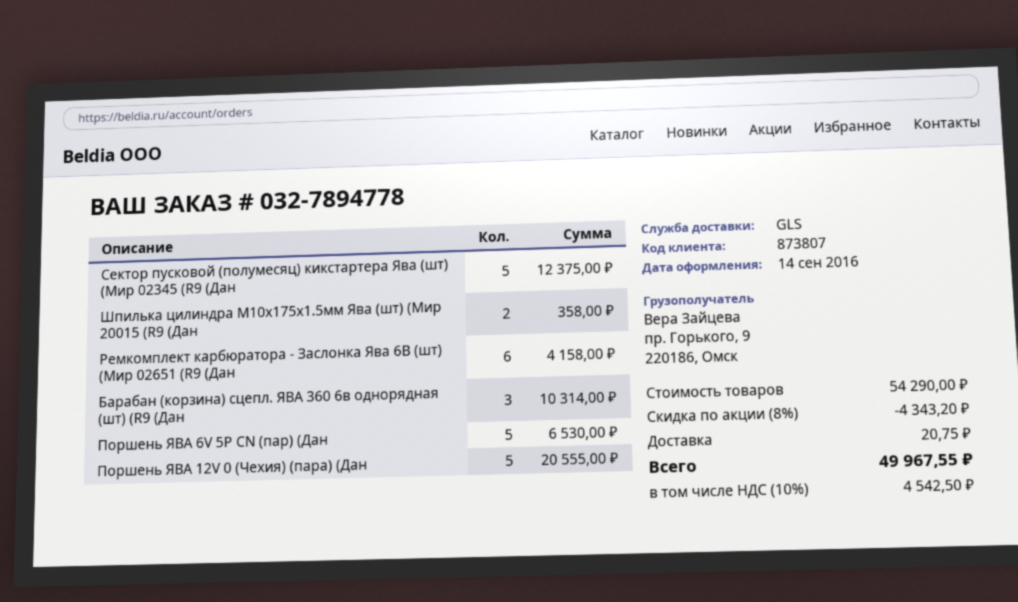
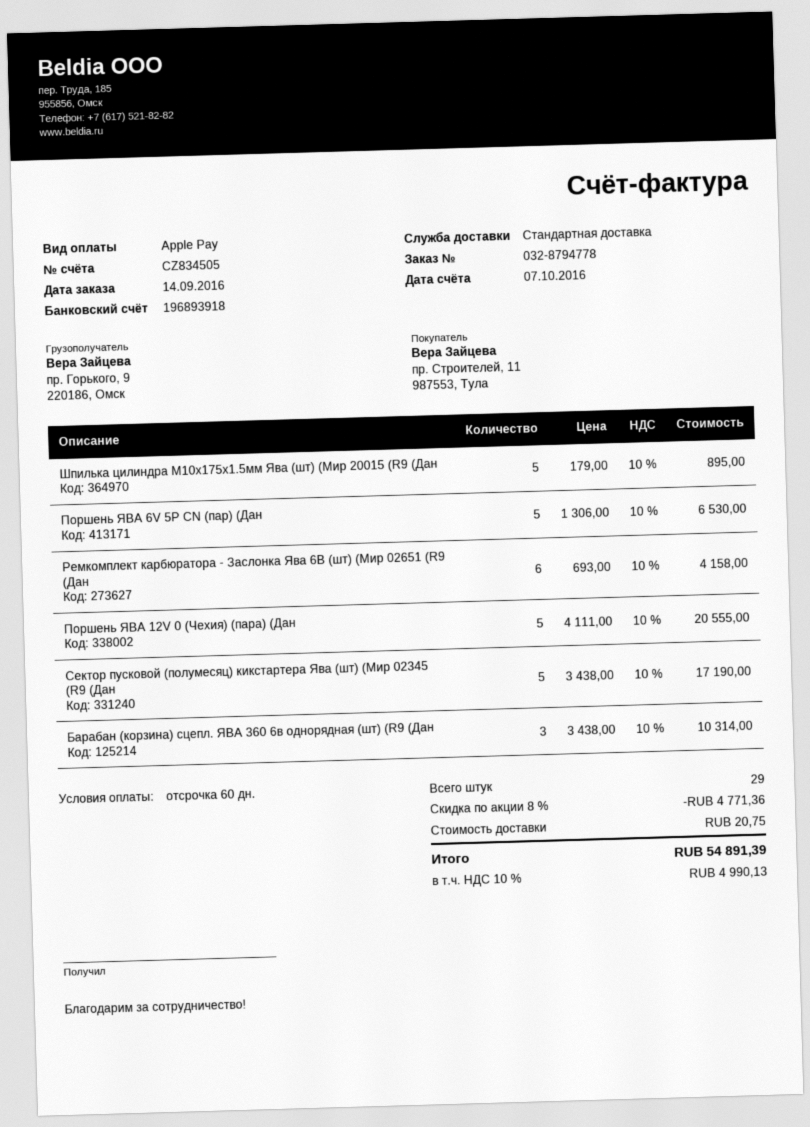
order number: 032-7894778 -> 032-8794778
shipping method: GLS -> standard
Сектор пусковой (полумесяц) кикстартера Ява (шт) (Мир 02345 (R9 (Дан: 5 for 12375.00 -> 5 for 17190.00
Шпилька цилиндра М10x175x1.5мм Ява (шт) (Мир 20015 (R9 (Дан: 2 for 358.00 -> 5 for 895.00
discount: 8% = 4343.20 -> 8% = 4771.36
tax: 10% = 4542.50 -> 10% = 4990.13
total: 49967.55 -> 54891.39

